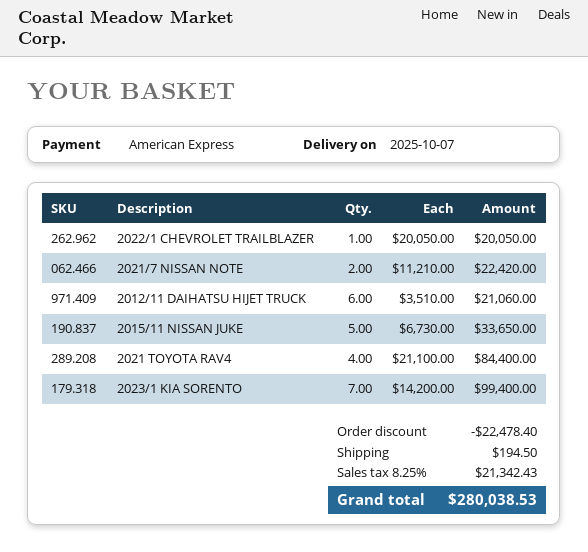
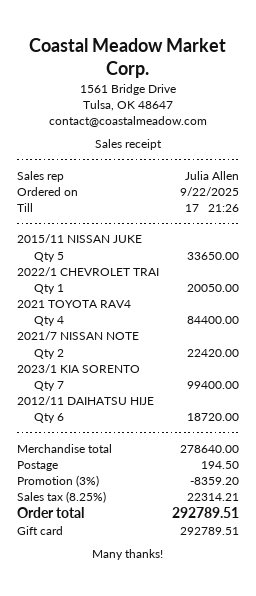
payment method: American Express -> gift card
2012/11 DAIHATSU HIJET TRUCK: 6 for 21060.00 -> 6 for 18720.00
discount: 22478.40 -> 8359.20
tax: 8.25% = 21342.43 -> 8.25% = 22314.21
total: 280038.53 -> 292789.51

